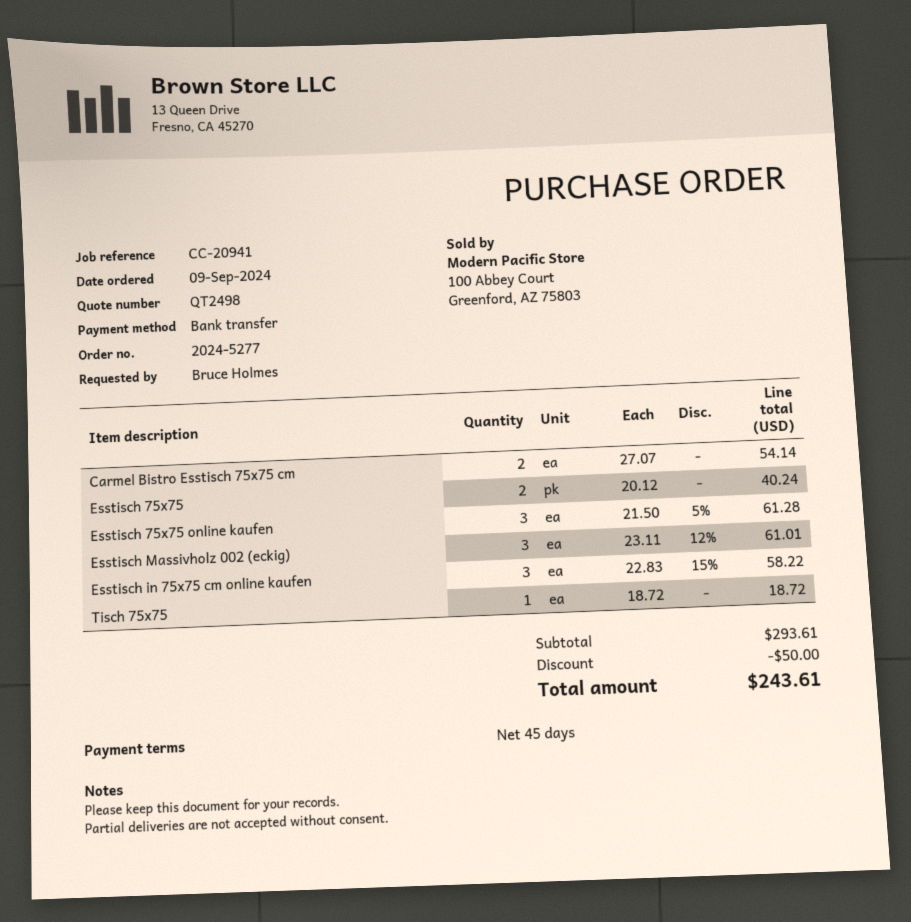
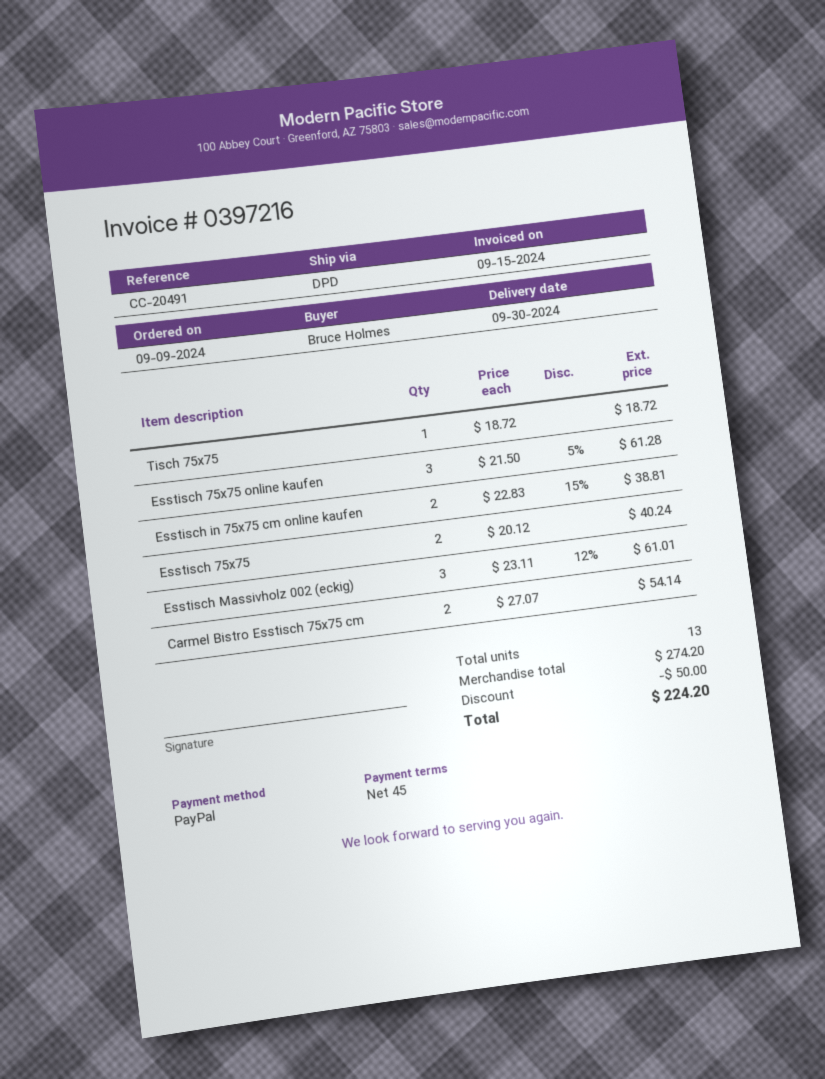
reference: CC-20941 -> CC-20491
payment method: bank transfer -> PayPal
Esstisch in 75x75 cm online kaufen: 3 x 22.83 - 15% = 58.22 -> 2 x 22.83 - 15% = 38.81
subtotal: 293.61 -> 274.20
total: 243.61 -> 224.20

